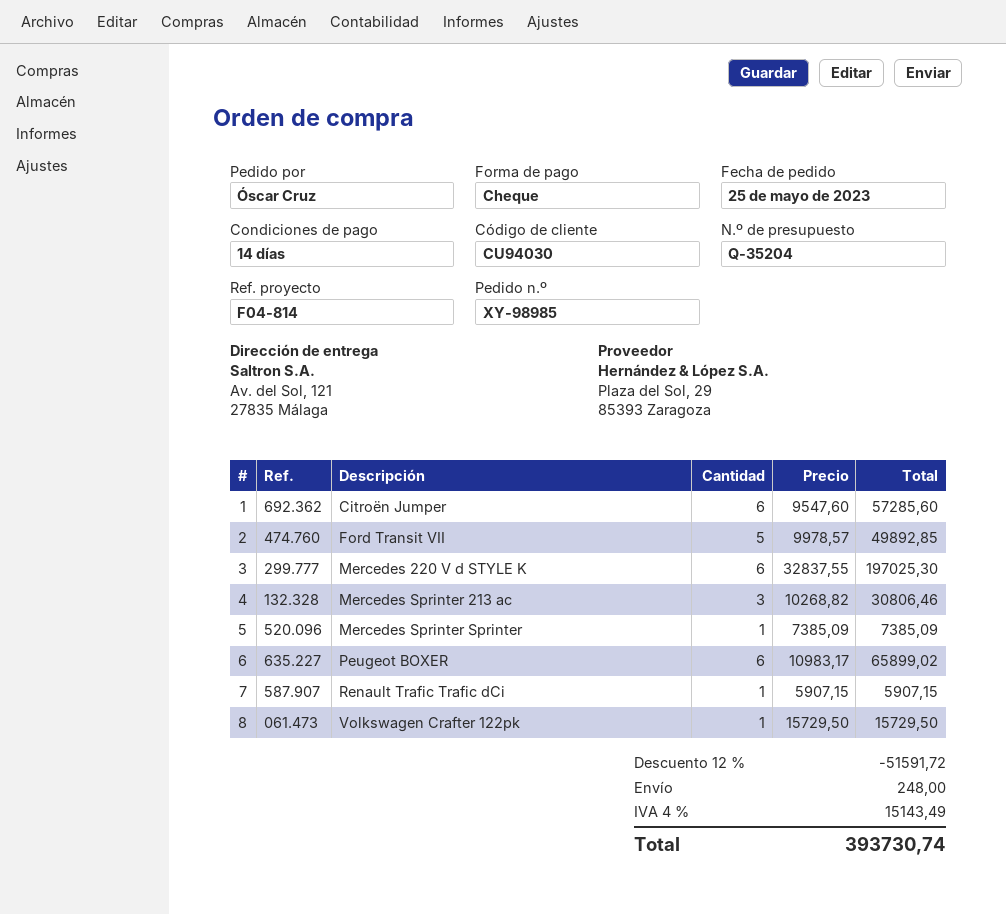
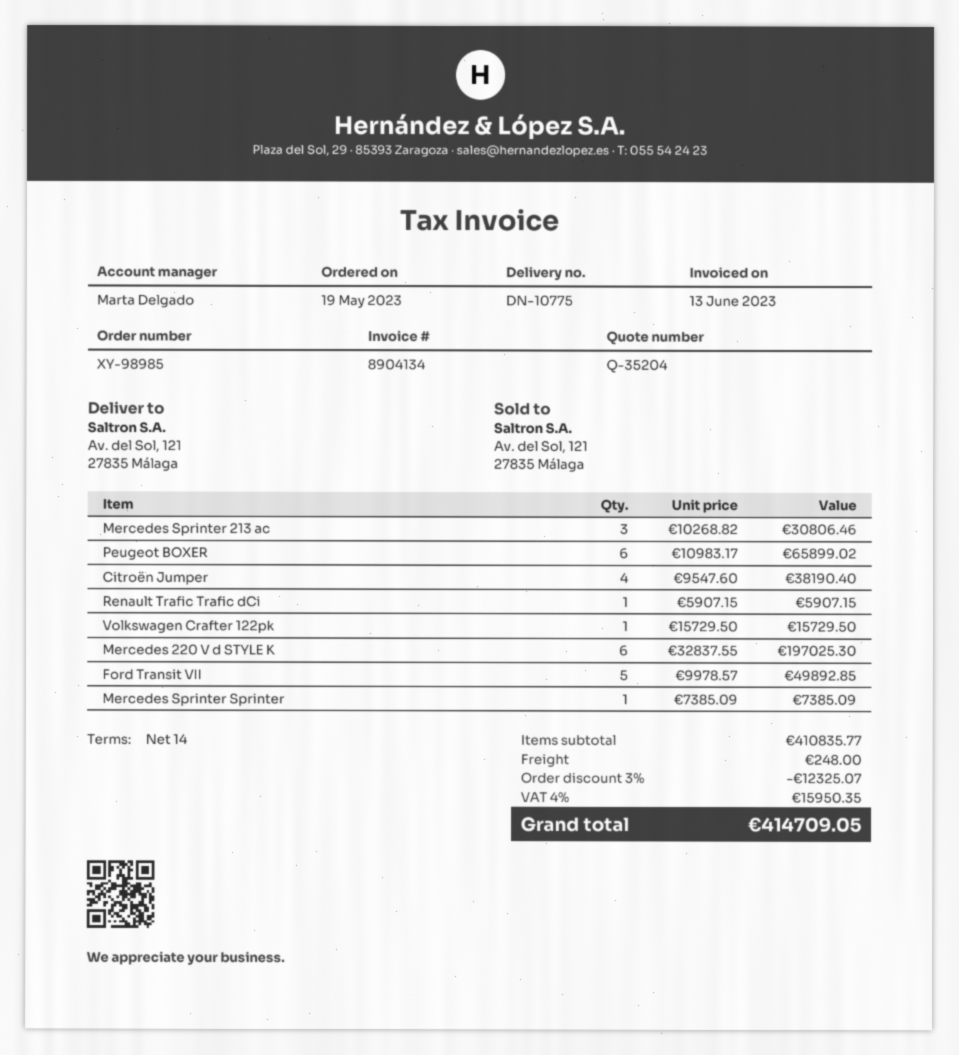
order date: 2023-05-25 -> 2023-05-19
Citroën Jumper: 6 x 9547.60 = 57285.60 -> 4 x 9547.60 = 38190.40
discount: 12% = 51591.72 -> 3% = 12325.07
tax: 4% = 15143.49 -> 4% = 15950.35
total: 393730.74 -> 414709.05

